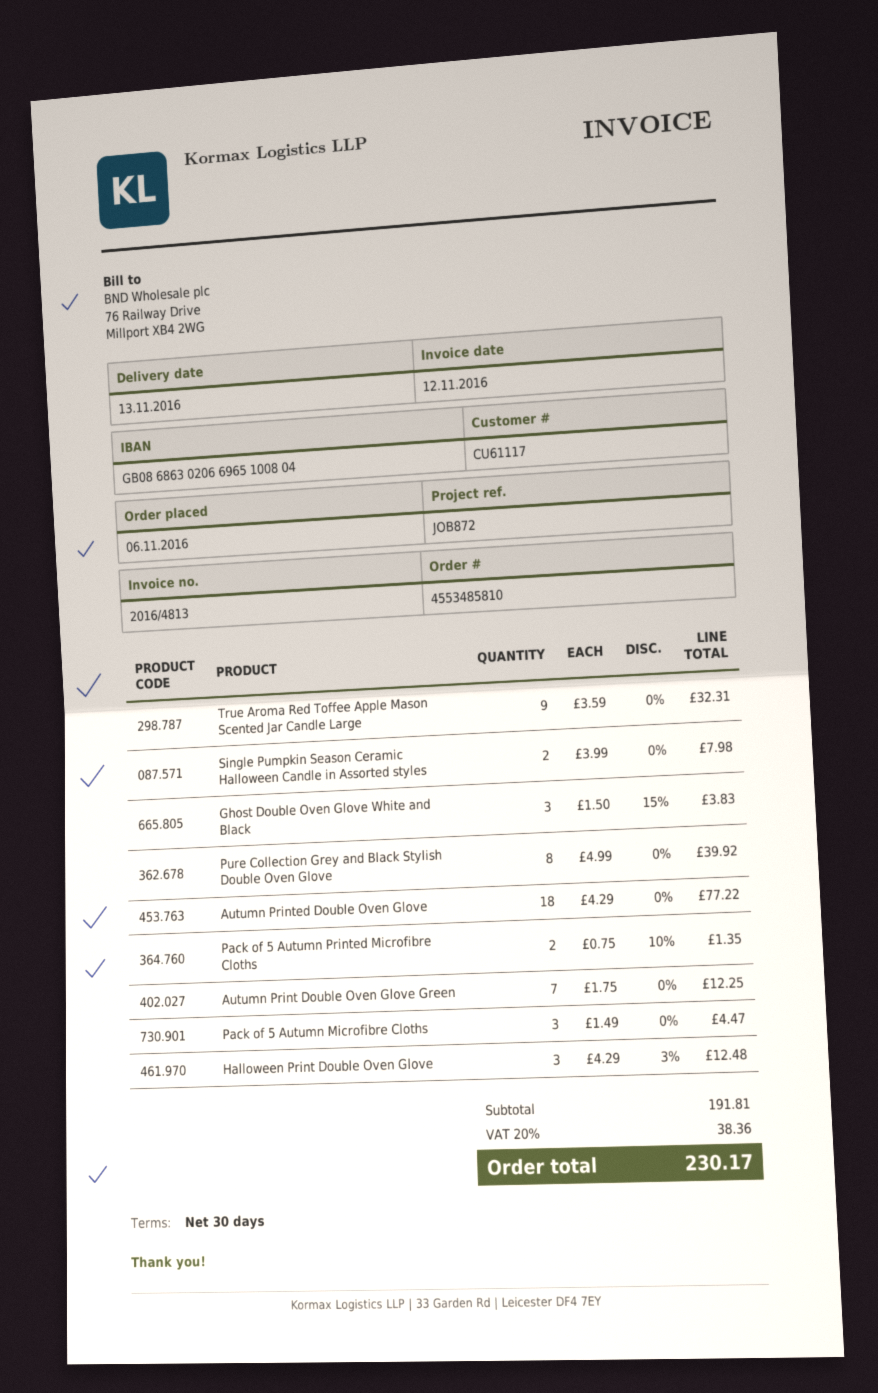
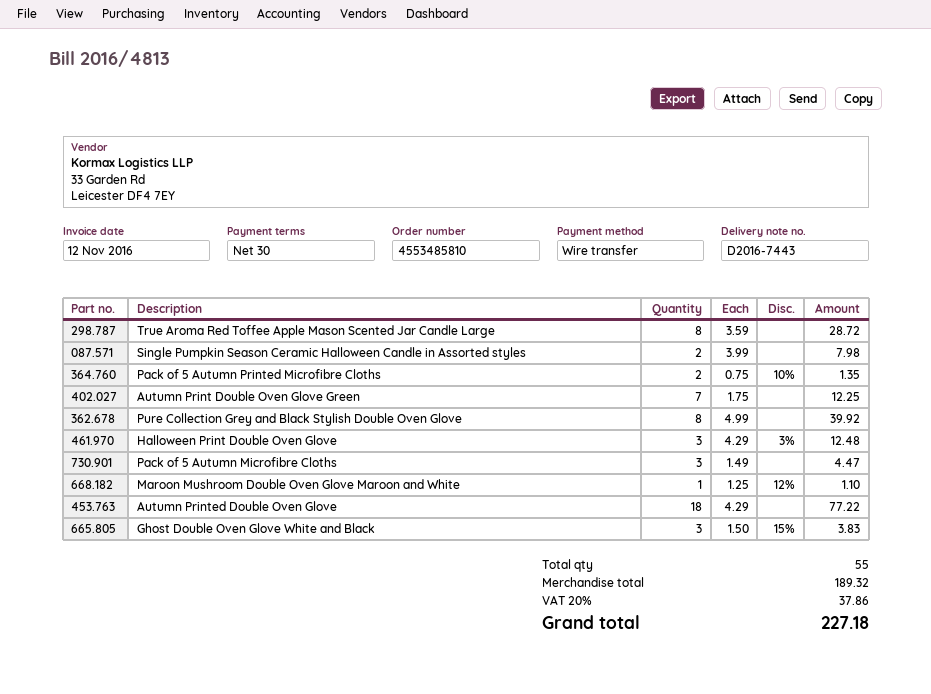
True Aroma Red Toffee Apple Mason Scented Jar Candle Large: 9 x 3.59 = 32.31 -> 8 x 3.59 = 28.72
Maroon Mushroom Double Oven Glove Maroon and White: none -> 1 x 1.25 - 12% = 1.10
subtotal: 191.81 -> 189.32
tax: 20% = 38.36 -> 20% = 37.86
total: 230.17 -> 227.18

